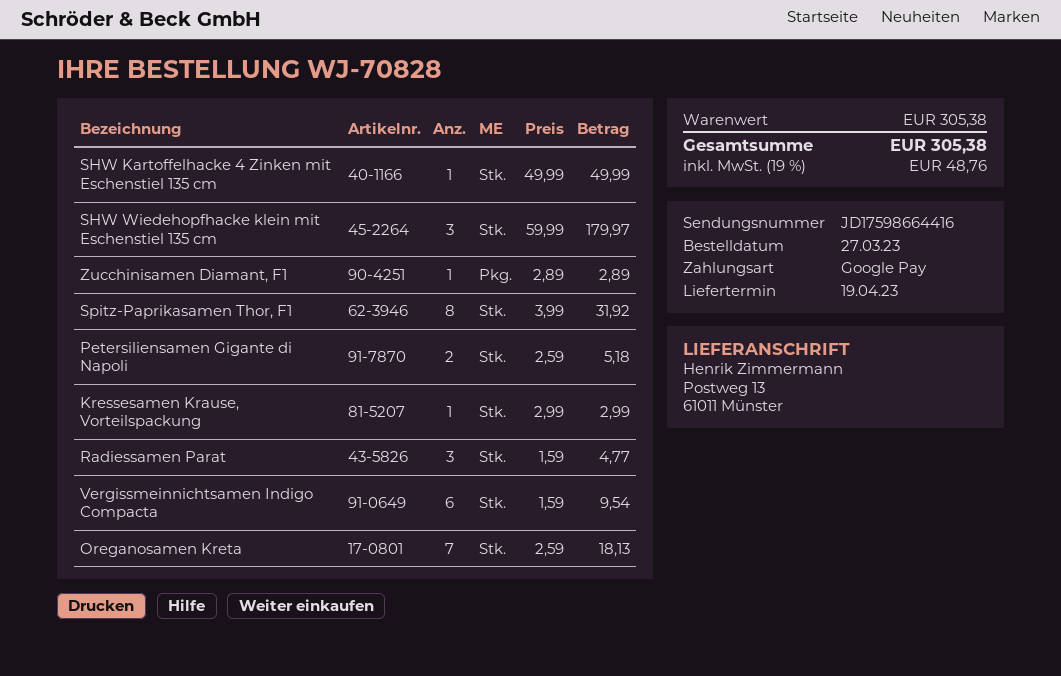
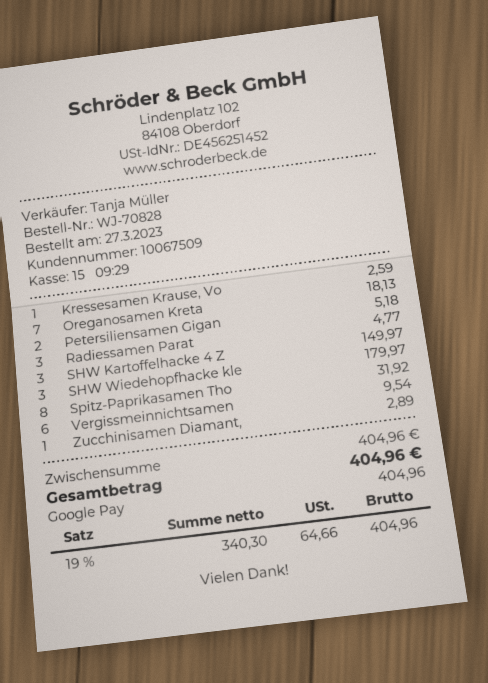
SHW Kartoffelhacke 4 Zinken mit Eschenstiel 135 cm: 1 for 49.99 -> 3 for 149.97
Kressesamen Krause, Vorteilspackung: 1 for 2.99 -> 1 for 2.59
subtotal: 305.38 -> 404.96
tax: 19% = 48.76 -> 19% = 64.66
total: 305.38 -> 404.96

